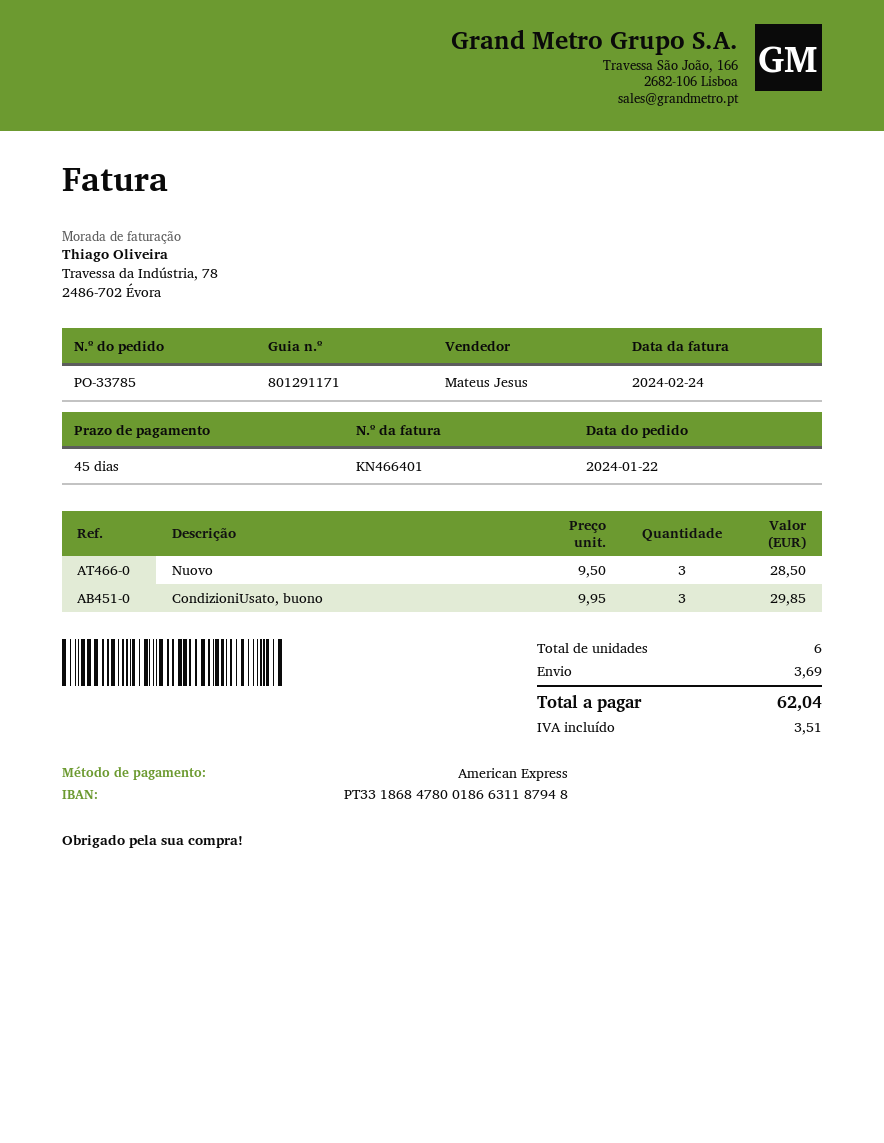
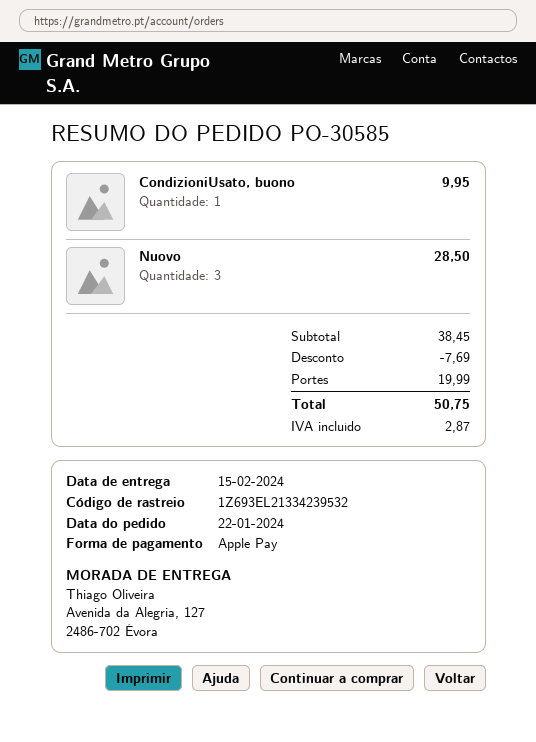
order number: PO-33785 -> PO-30585
payment method: American Express -> Apple Pay
CondizioniUsato, buono: 3 for 29.85 -> 1 for 9.95
discount: none -> 7.69
shipping: 3.69 -> 19.99
tax: 3.51 -> 2.87
total: 62.04 -> 50.75

